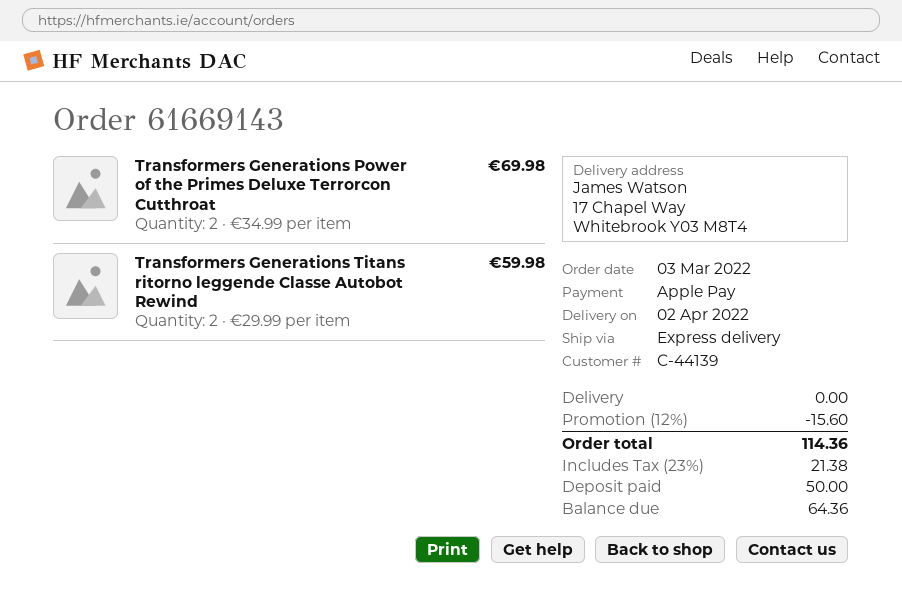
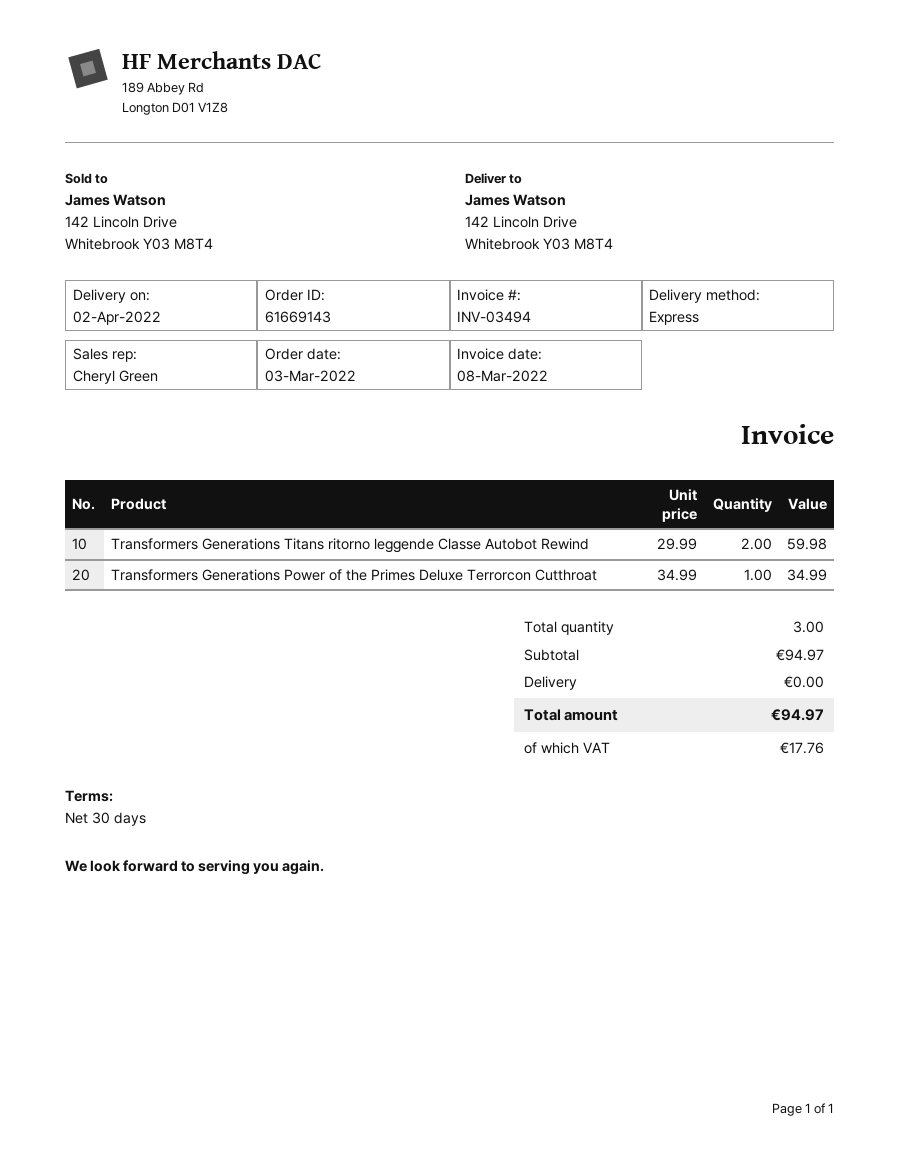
ship to: 17 Chapel Way, Whitebrook Y03 M8T4 -> 142 Lincoln Drive, Whitebrook Y03 M8T4
Transformers Generations Power of the Primes Deluxe Terrorcon Cutthroat: 2 x 34.99 = 69.98 -> 1 x 34.99 = 34.99
discount: 12% = 15.60 -> none
tax: 21.38 -> 17.76
total: 114.36 -> 94.97

